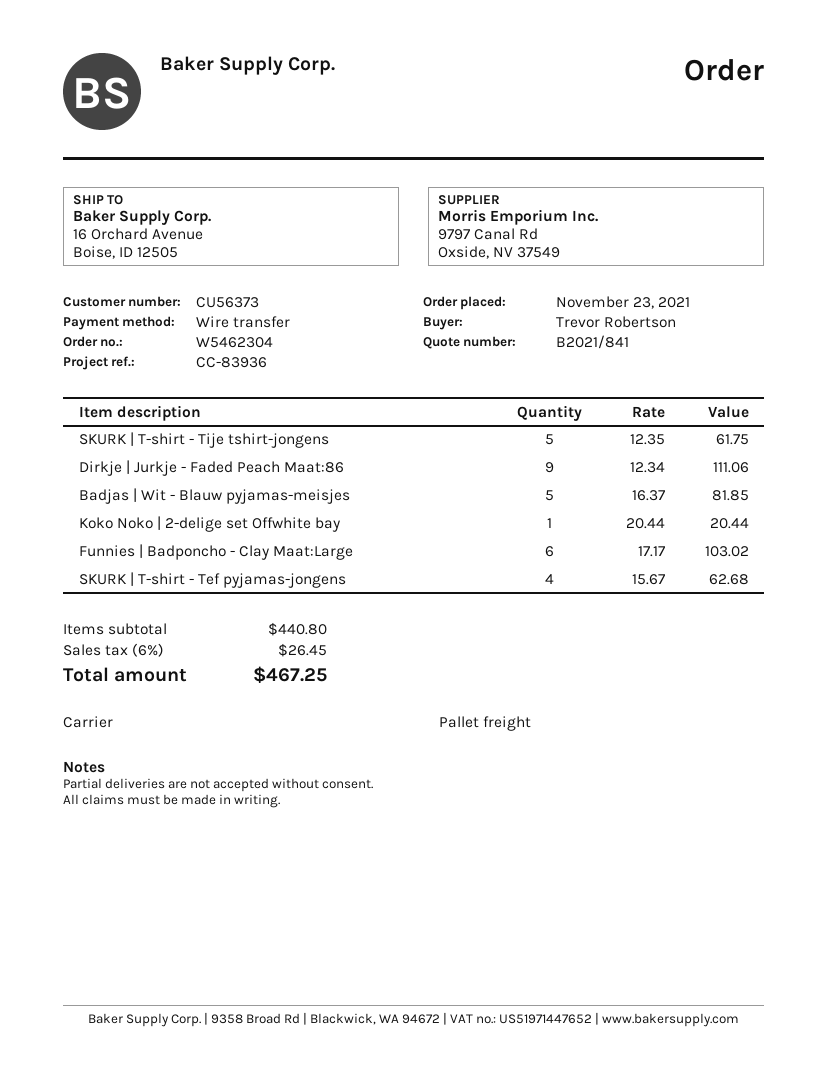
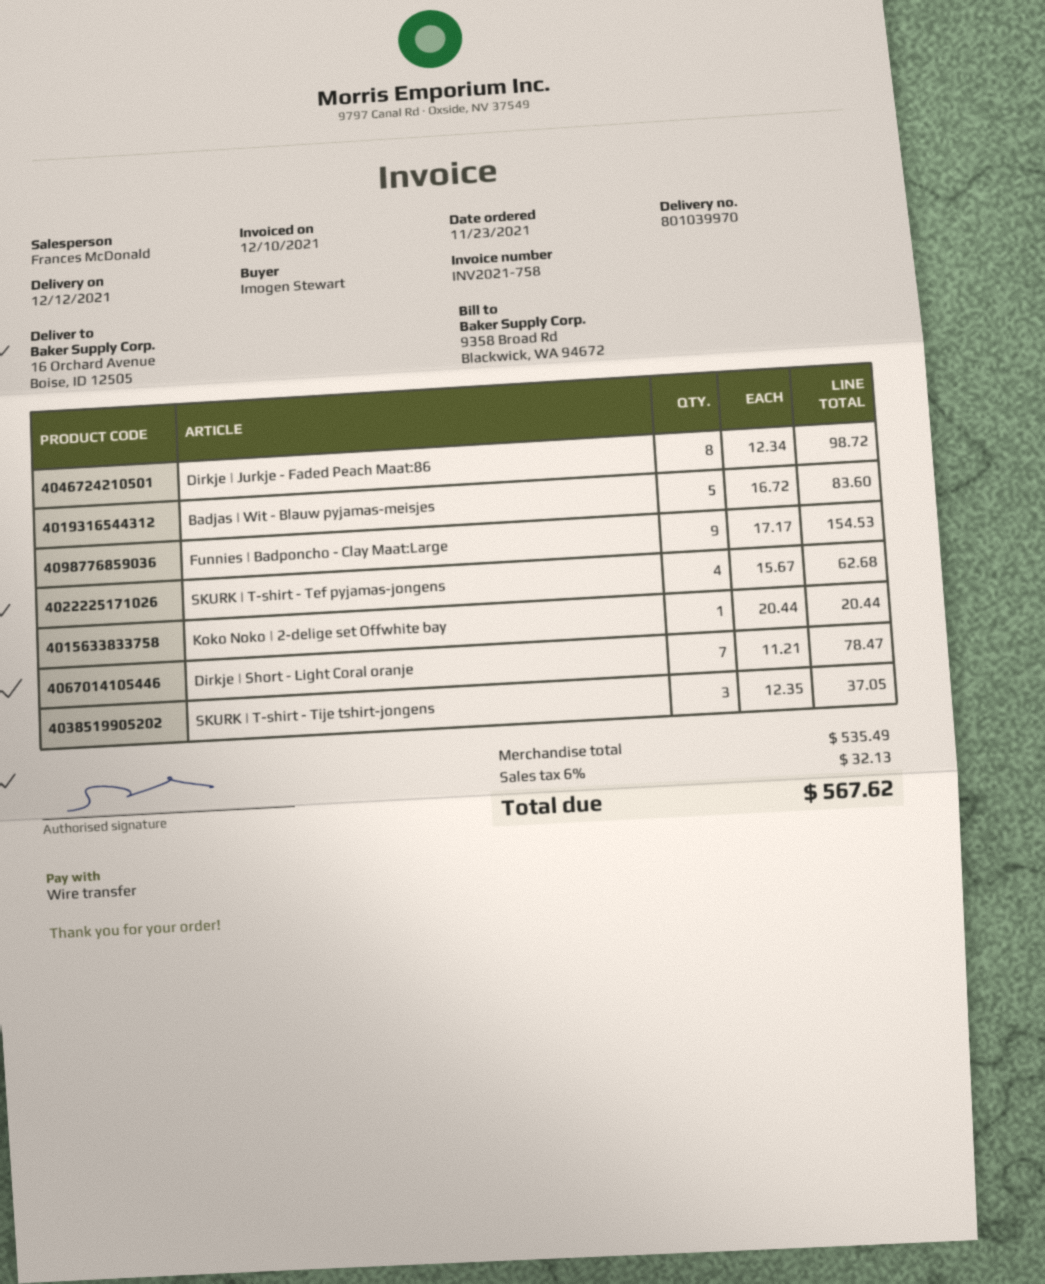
ordered by: Trevor Robertson -> Imogen Stewart
SKURK | T-shirt - Tije tshirt-jongens: 5 x 12.35 = 61.75 -> 3 x 12.35 = 37.05
Dirkje | Jurkje - Faded Peach Maat:86: 9 x 12.34 = 111.06 -> 8 x 12.34 = 98.72
Badjas | Wit - Blauw pyjamas-meisjes: 5 x 16.37 = 81.85 -> 5 x 16.72 = 83.60
Funnies | Badponcho - Clay Maat:Large: 6 x 17.17 = 103.02 -> 9 x 17.17 = 154.53
Dirkje | Short - Light Coral oranje: none -> 7 x 11.21 = 78.47
subtotal: 440.80 -> 535.49
tax: 6% = 26.45 -> 6% = 32.13
total: 467.25 -> 567.62

